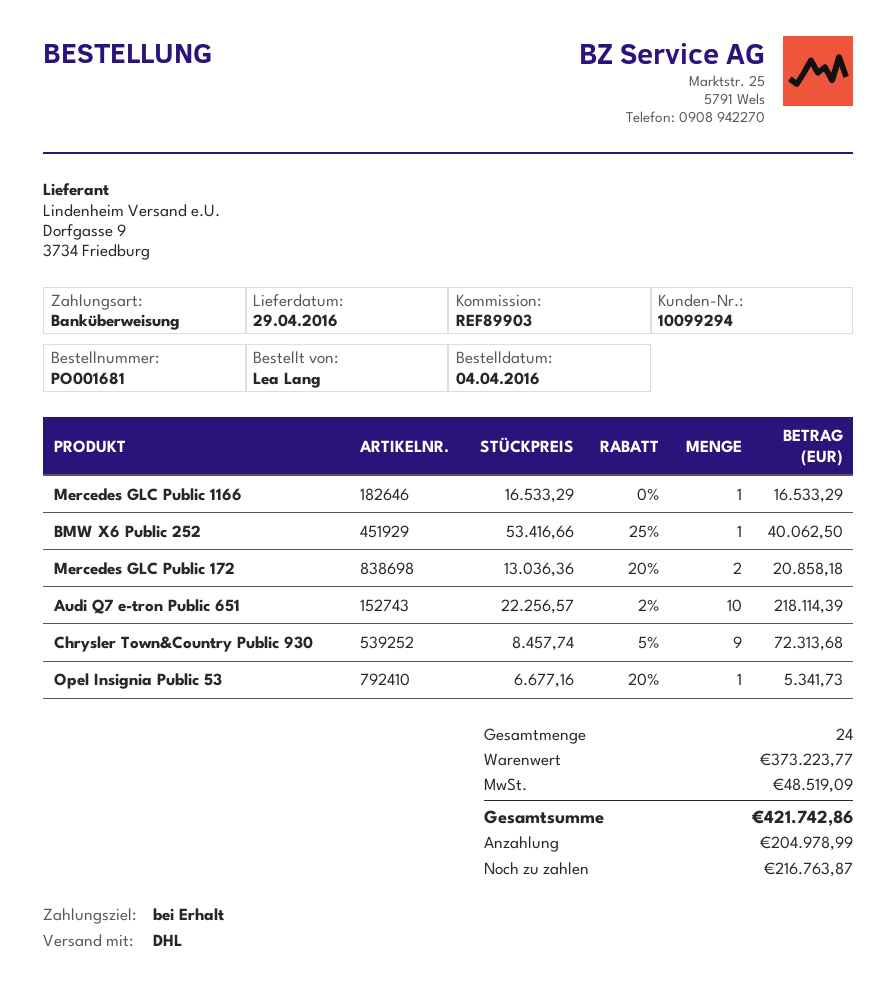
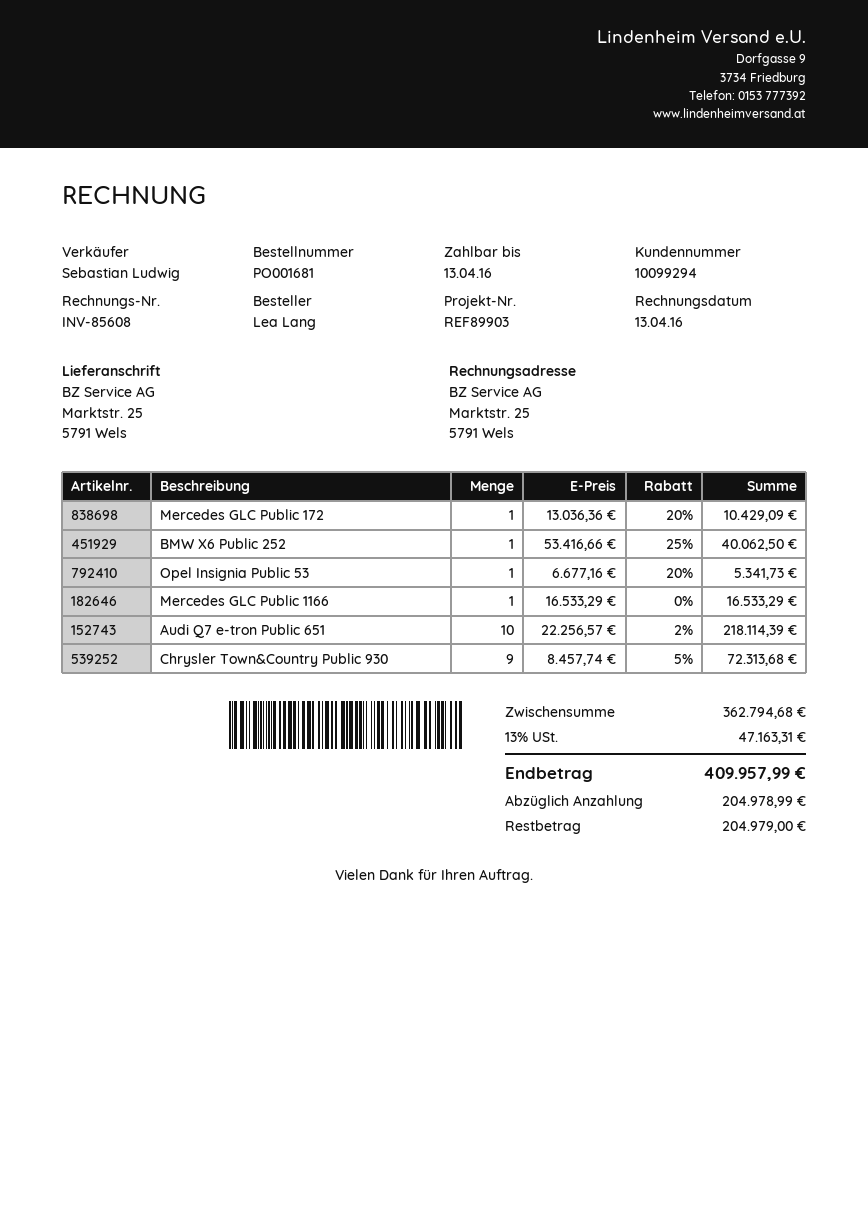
Mercedes GLC Public 172: 2 x 13036.36 - 20% = 20858.18 -> 1 x 13036.36 - 20% = 10429.09
subtotal: 373223.77 -> 362794.68
tax: 48519.09 -> 47163.31
total: 421742.86 -> 409957.99
balance: 216763.87 -> 204979.00

